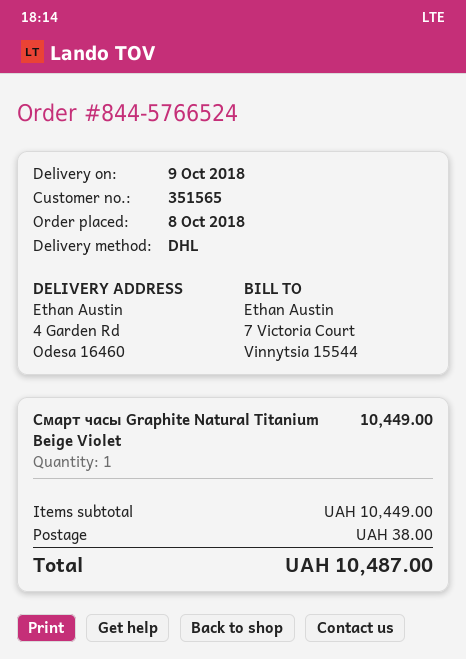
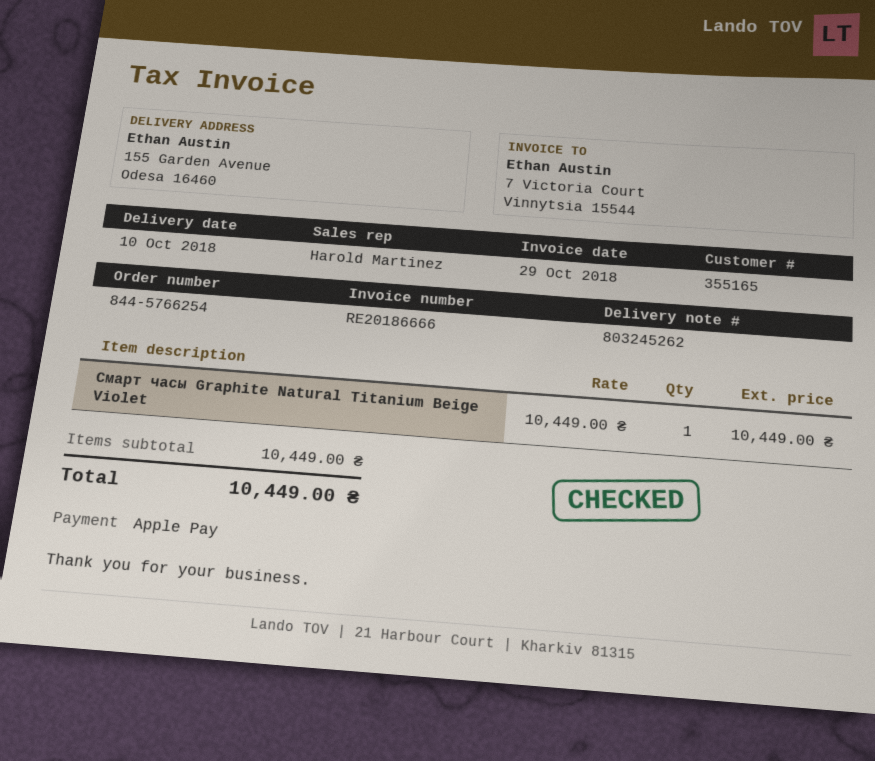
order number: 844-5766524 -> 844-5766254
delivery date: 2018-10-09 -> 2018-10-10
customer number: 351565 -> 355165
ship to: 4 Garden Rd, Odesa 16460 -> 155 Garden Avenue, Odesa 16460
shipping: 38.00 -> none
total: 10487.00 -> 10449.00

